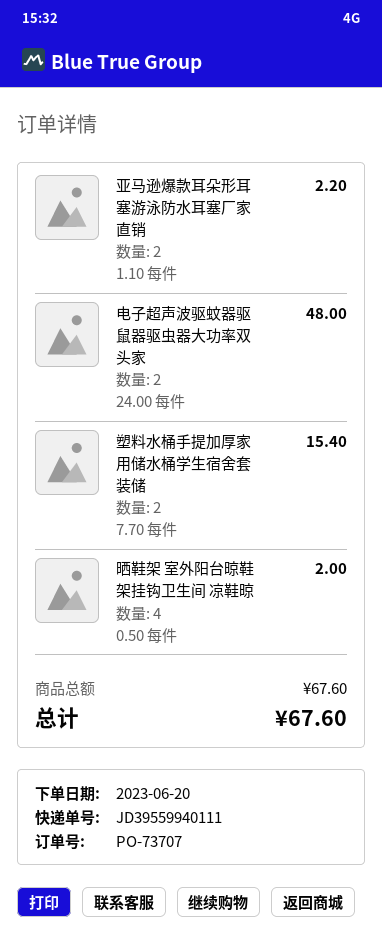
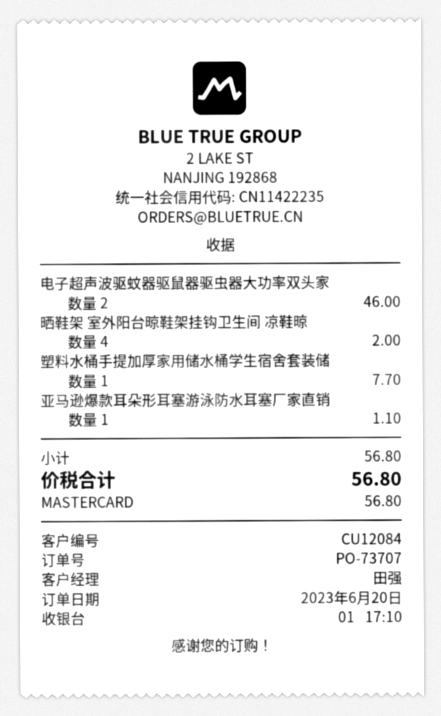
亚马逊爆款耳朵形耳塞游泳防水耳塞厂家直销: 2 for 2.20 -> 1 for 1.10
电子超声波驱蚊器驱鼠器驱虫器大功率双头家: 2 for 48.00 -> 2 for 46.00
塑料水桶手提加厚家用储水桶学生宿舍套装储: 2 for 15.40 -> 1 for 7.70
subtotal: 67.60 -> 56.80
total: 67.60 -> 56.80

